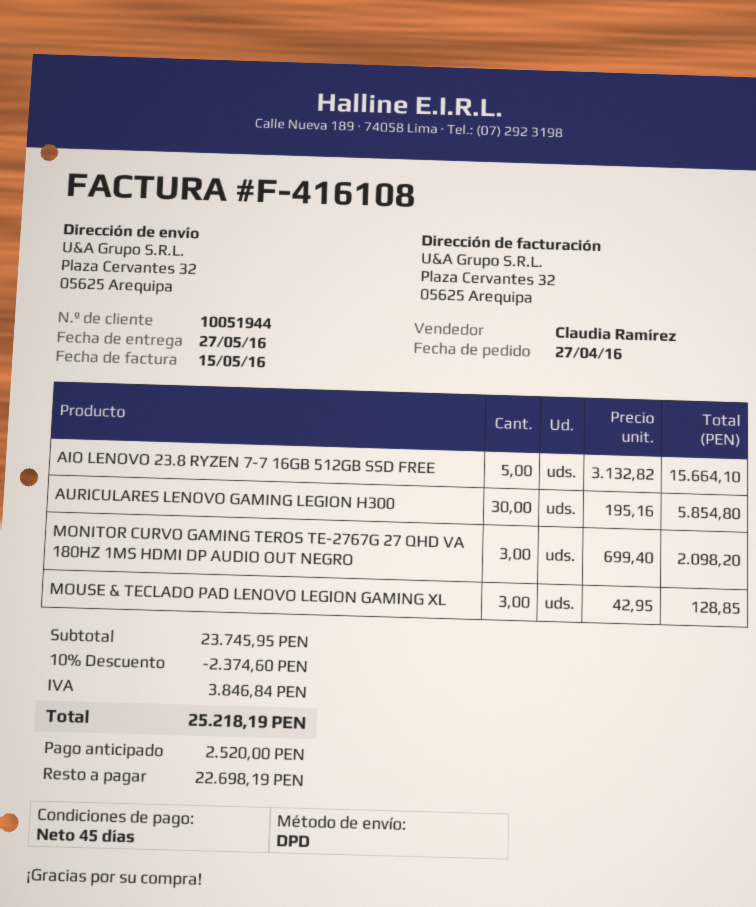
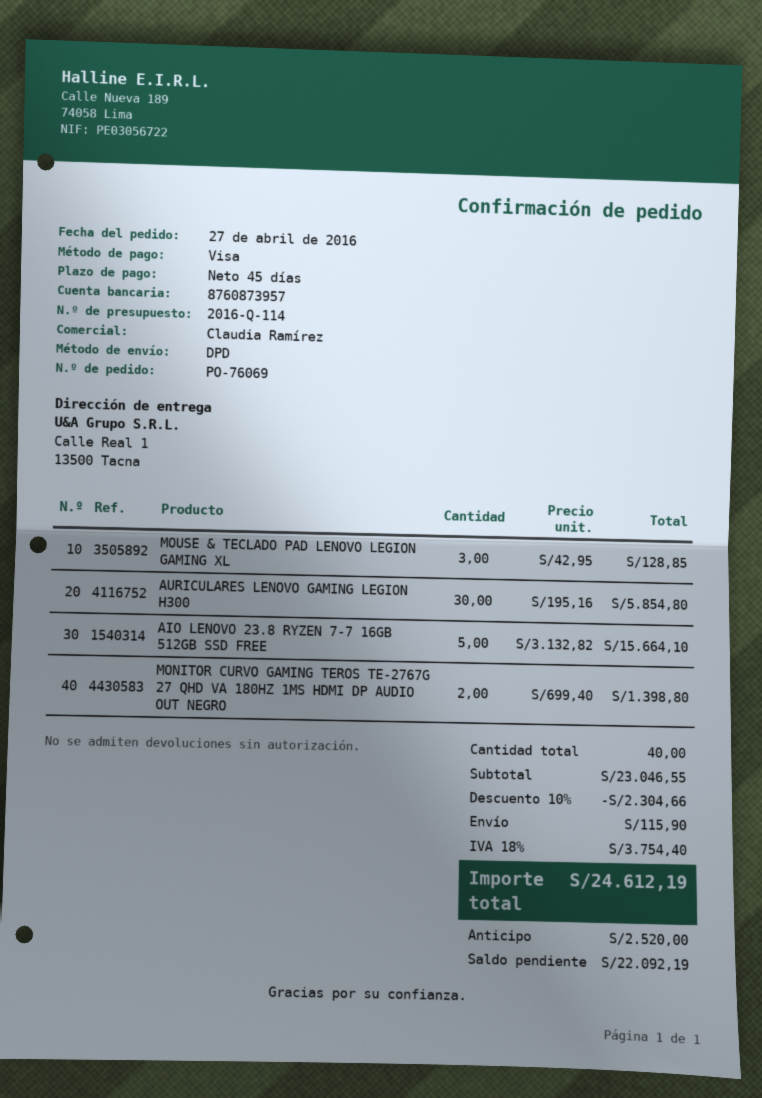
ship to: Plaza Cervantes 32, 05625 Arequipa -> Calle Real 1, 13500 Tacna
MONITOR CURVO GAMING TEROS TE-2767G 27 QHD VA 180HZ 1MS HDMI DP AUDIO OUT NEGRO: 3 x 699.40 = 2098.20 -> 2 x 699.40 = 1398.80
subtotal: 23745.95 -> 23046.55
discount: 10% = 2374.60 -> 10% = 2304.66
shipping: none -> 115.90
tax: 3846.84 -> 3754.40
total: 25218.19 -> 24612.19
balance: 22698.19 -> 22092.19

